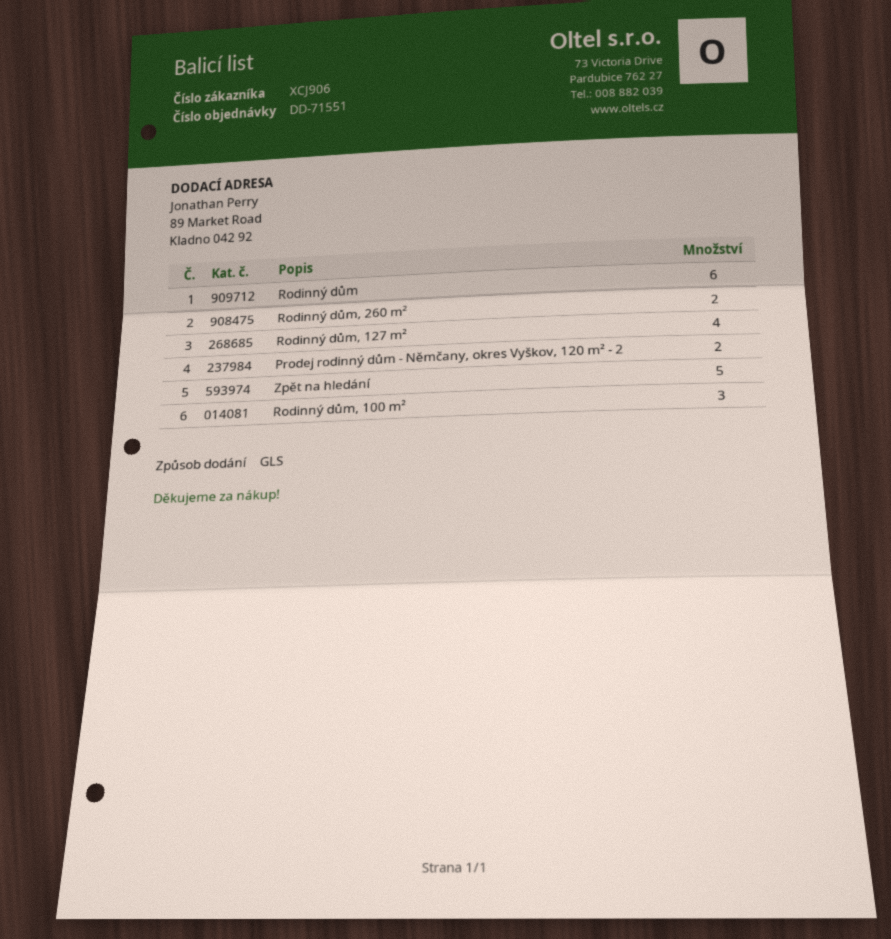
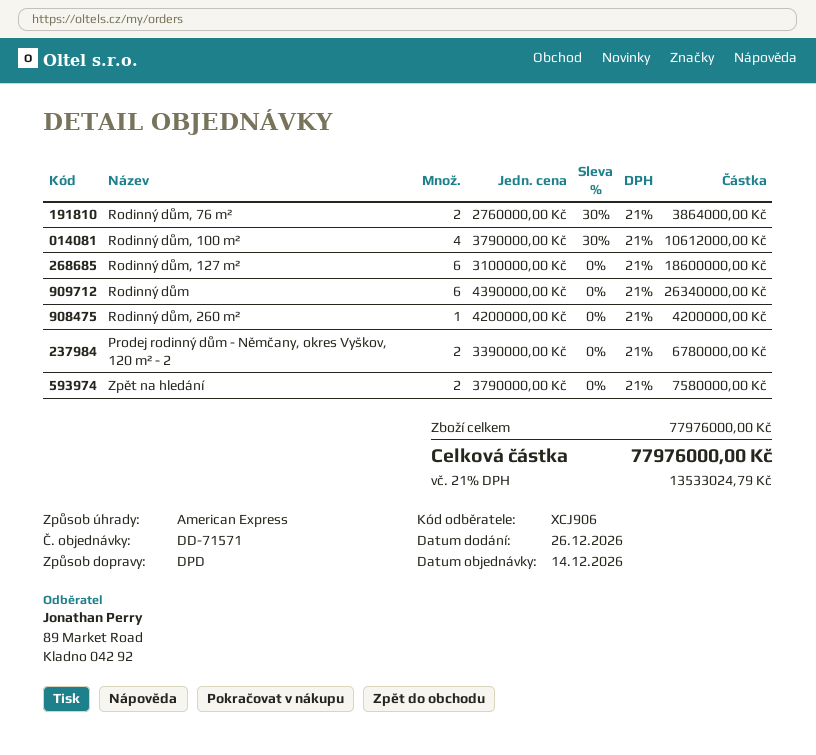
order number: DD-71551 -> DD-71571
shipping method: GLS -> DPD
Rodinný dům, 260 m²: 2 -> 1
Rodinný dům, 127 m²: 4 -> 6
Zpět na hledání: 5 -> 2
Rodinný dům, 100 m²: 3 -> 4
Rodinný dům, 76 m²: none -> 2

